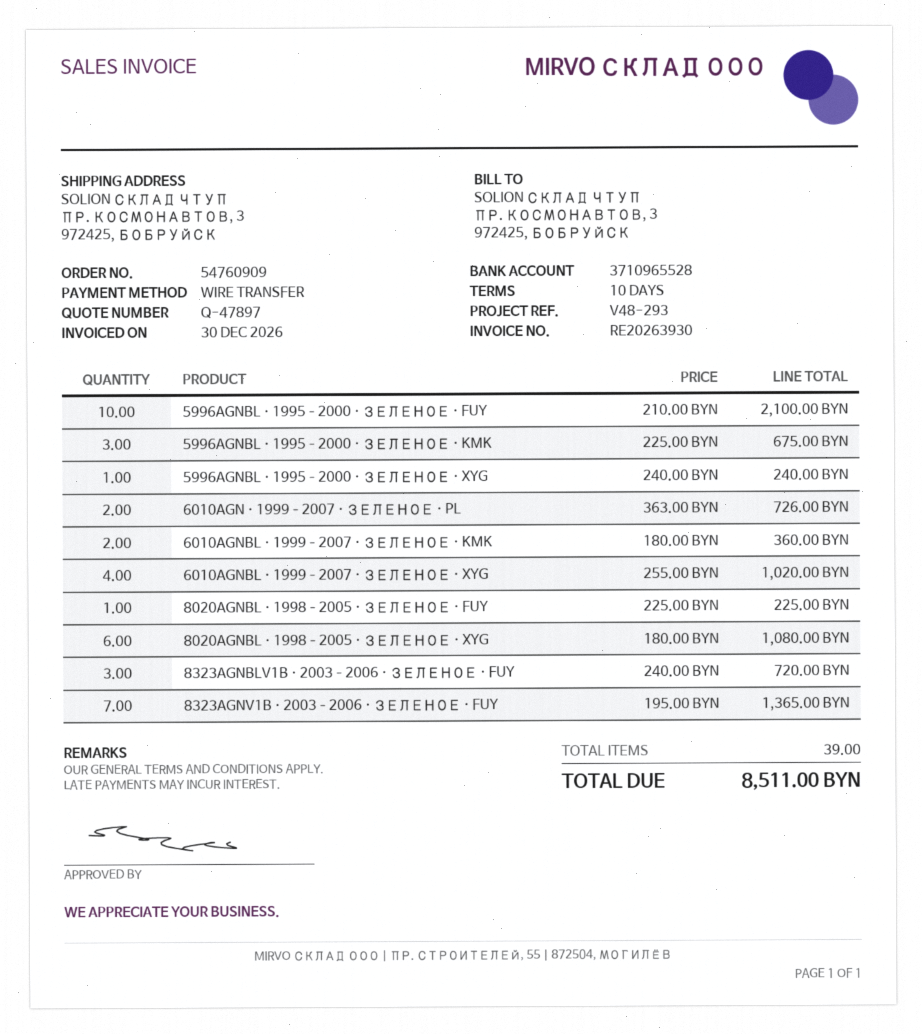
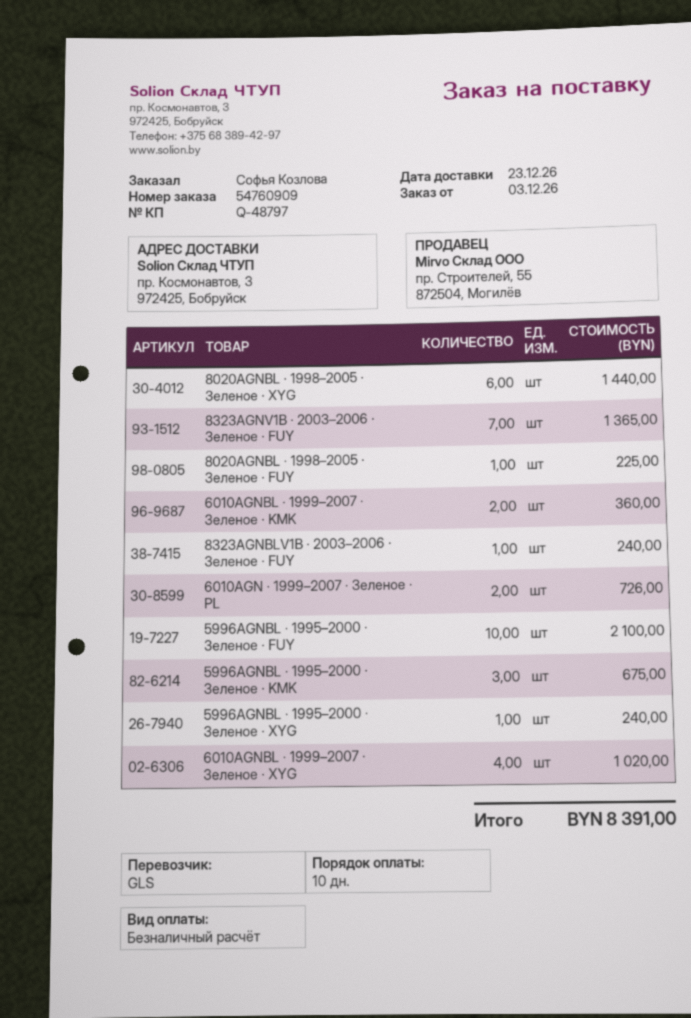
quote number: Q-47897 -> Q-48797
8020AGNBL · 1998–2005 · ЗЕЛЕНОЕ · XYG: 6 for 1080.00 -> 6 for 1440.00
8323AGNBLV1B · 2003–2006 · ЗЕЛЕНОЕ · FUY: 3 for 720.00 -> 1 for 240.00
total: 8511.00 -> 8391.00

